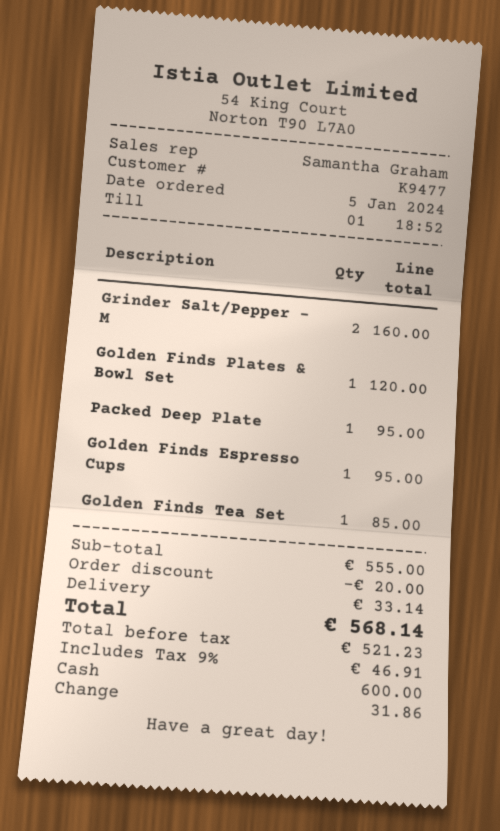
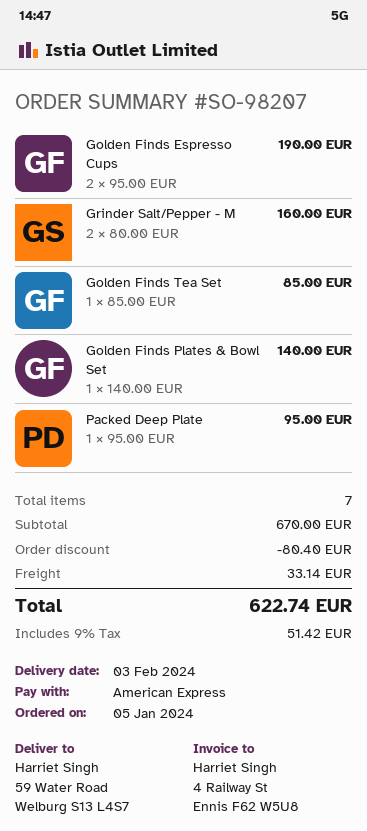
payment method: cash -> American Express
Golden Finds Plates & Bowl Set: 1 for 120.00 -> 1 for 140.00
Golden Finds Espresso Cups: 1 for 95.00 -> 2 for 190.00
subtotal: 555.00 -> 670.00
discount: 20.00 -> 80.40
tax: 9% = 46.91 -> 9% = 51.42
total: 568.14 -> 622.74

